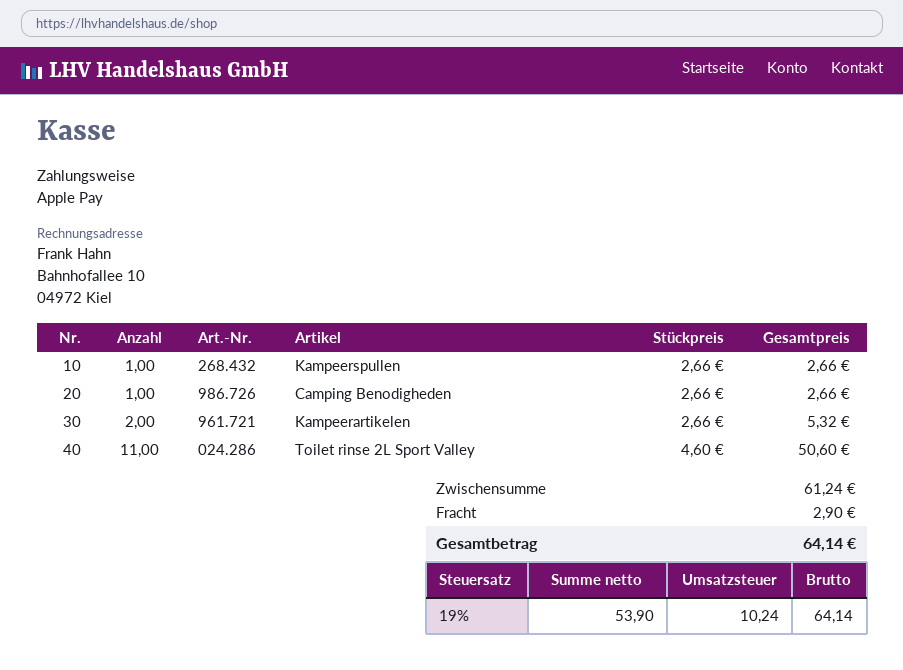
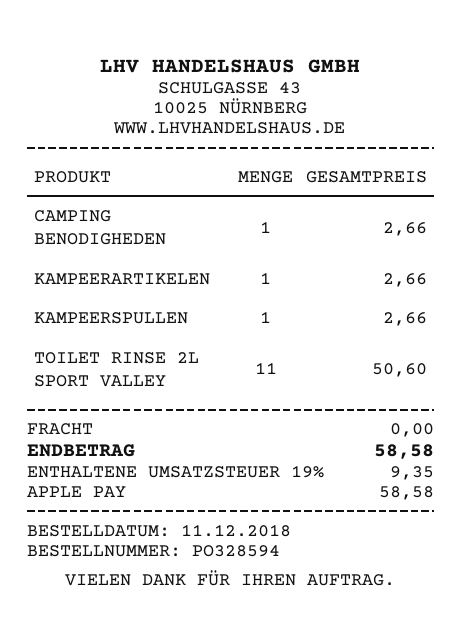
Kampeerartikelen: 2 for 5.32 -> 1 for 2.66
shipping: 2.90 -> 0.00
tax: 19% = 10.24 -> 19% = 9.35
total: 64.14 -> 58.58

